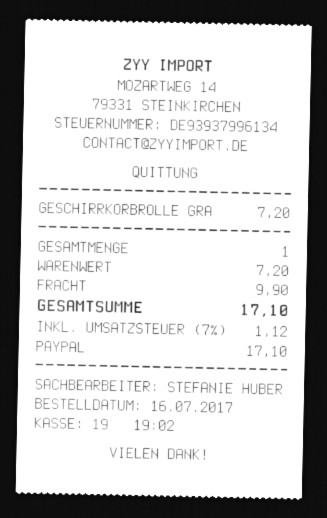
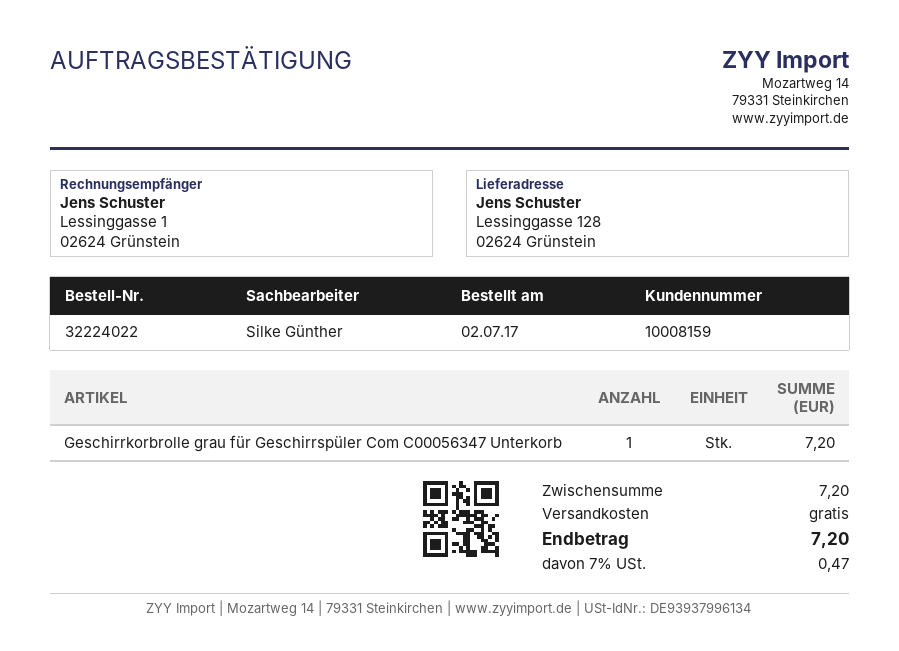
order date: 2017-07-16 -> 2017-07-02
sales rep: STEFANIE HUBER -> Silke Günther
shipping: 9.90 -> 0.00
tax: 7% = 1.12 -> 7% = 0.47
total: 17.10 -> 7.20

